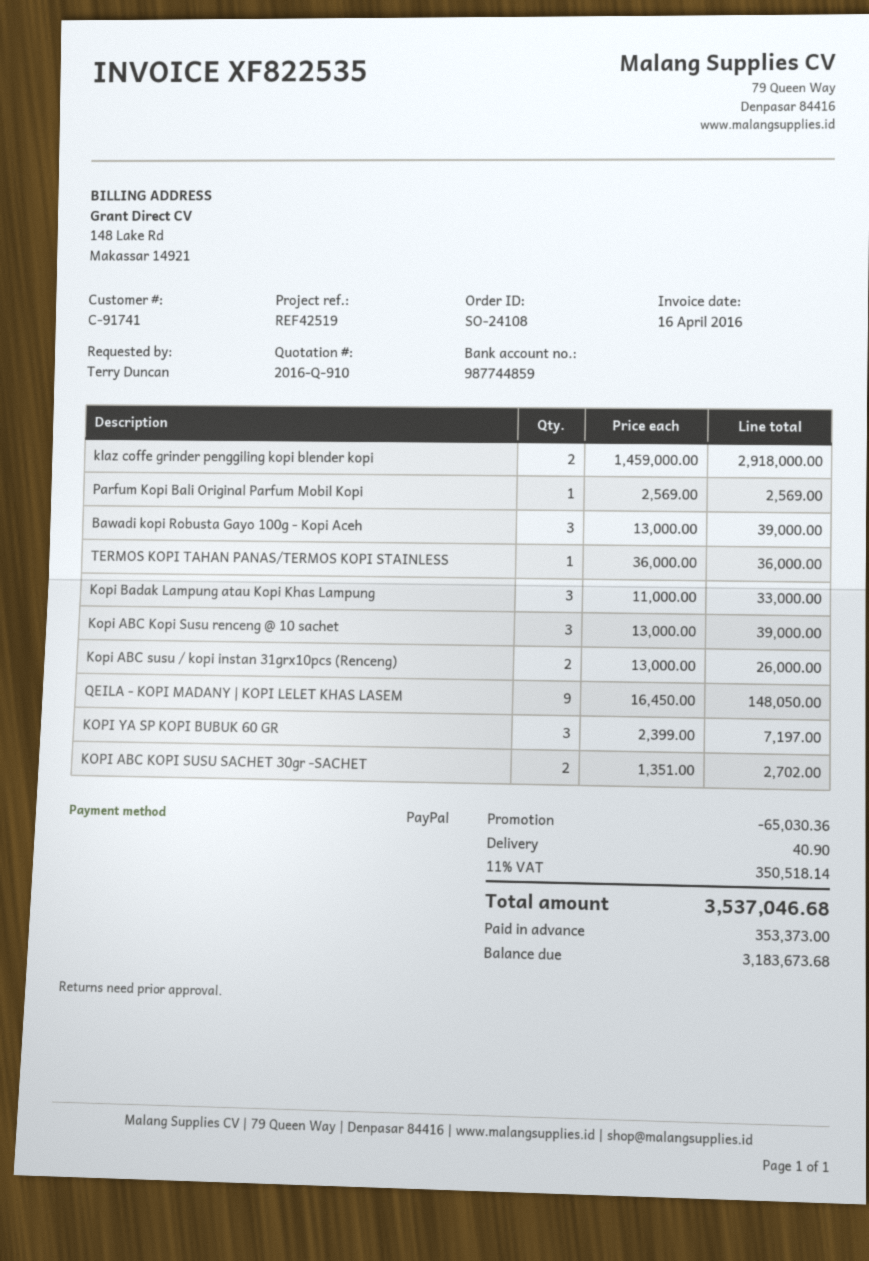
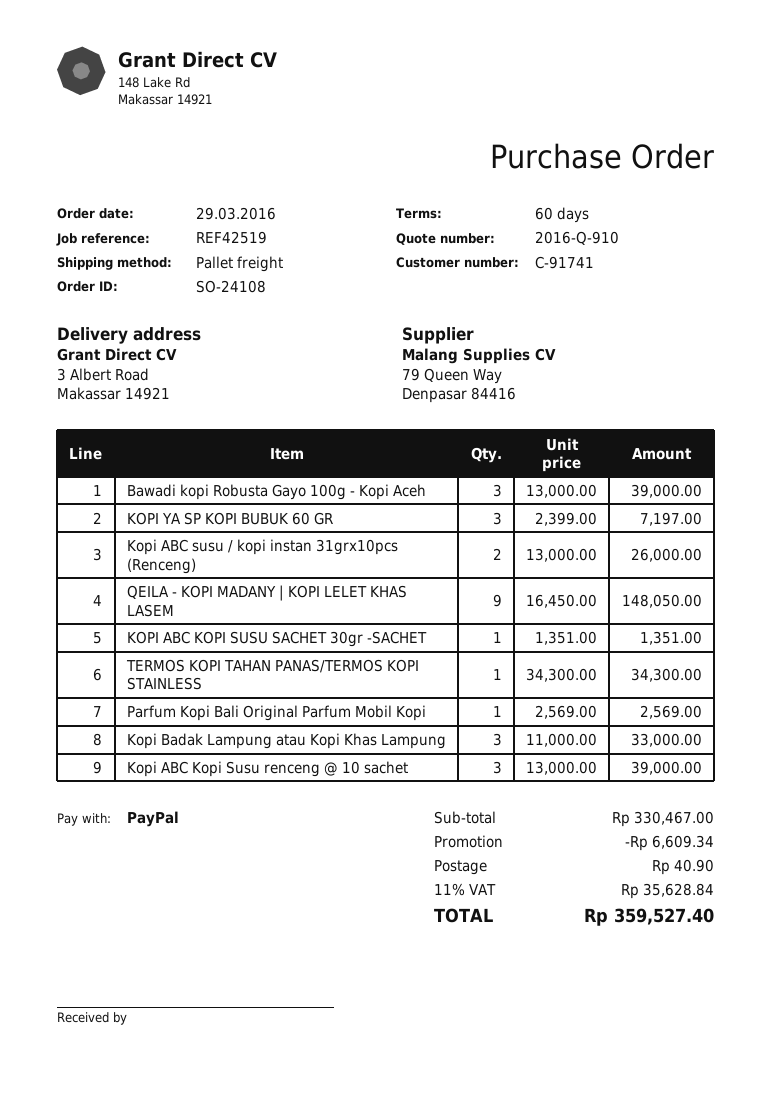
klaz coffe grinder penggiling kopi blender kopi: 2 x 1459000.00 = 2918000.00 -> none
TERMOS KOPI TAHAN PANAS/TERMOS KOPI STAINLESS: 1 x 36000.00 = 36000.00 -> 1 x 34300.00 = 34300.00
KOPI ABC KOPI SUSU SACHET 30gr -SACHET: 2 x 1351.00 = 2702.00 -> 1 x 1351.00 = 1351.00
discount: 65030.36 -> 6609.34
tax: 11% = 350518.14 -> 11% = 35628.84
total: 3537046.68 -> 359527.40

